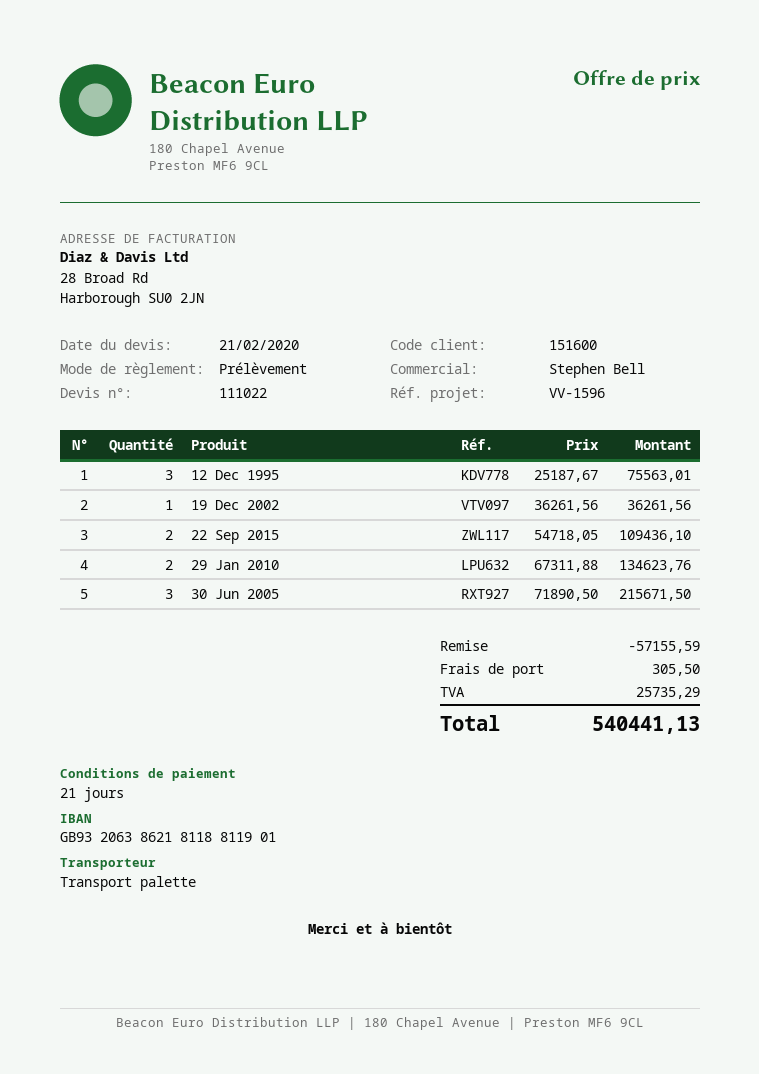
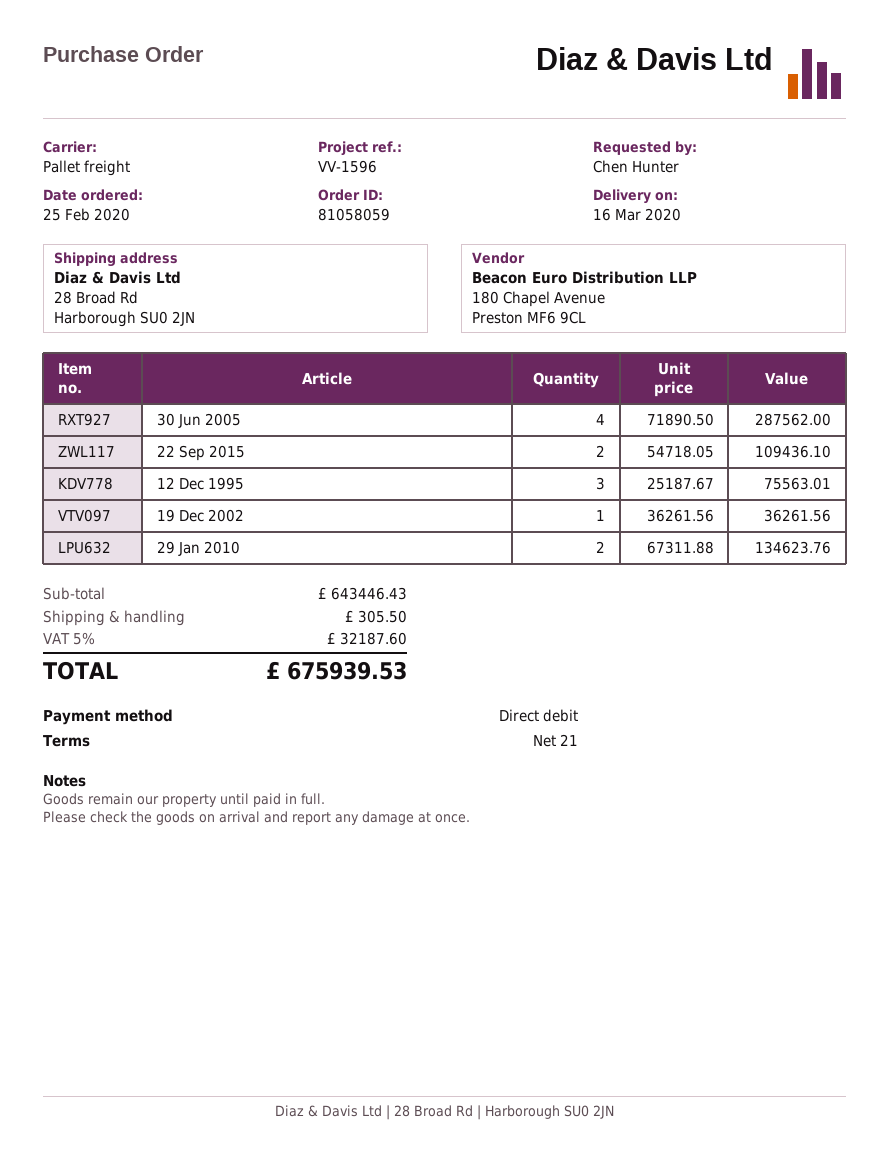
30 Jun 2005: 3 x 71890.50 = 215671.50 -> 4 x 71890.50 = 287562.00
discount: 57155.59 -> none
tax: 25735.29 -> 32187.60
total: 540441.13 -> 675939.53

